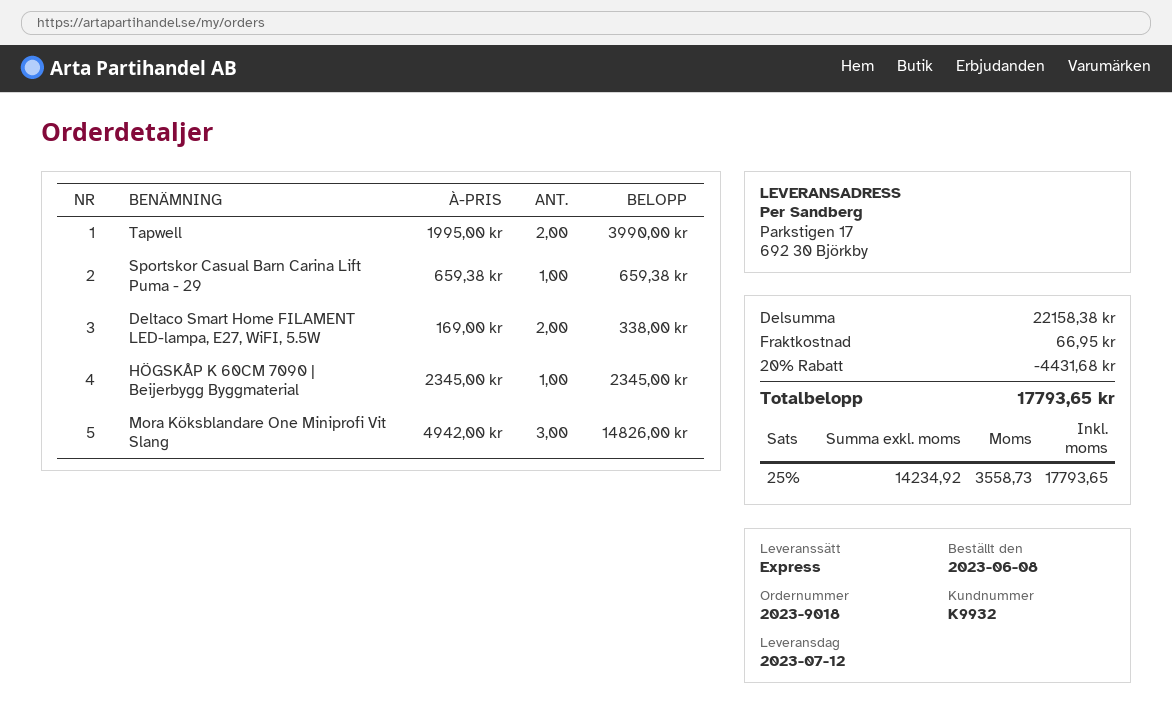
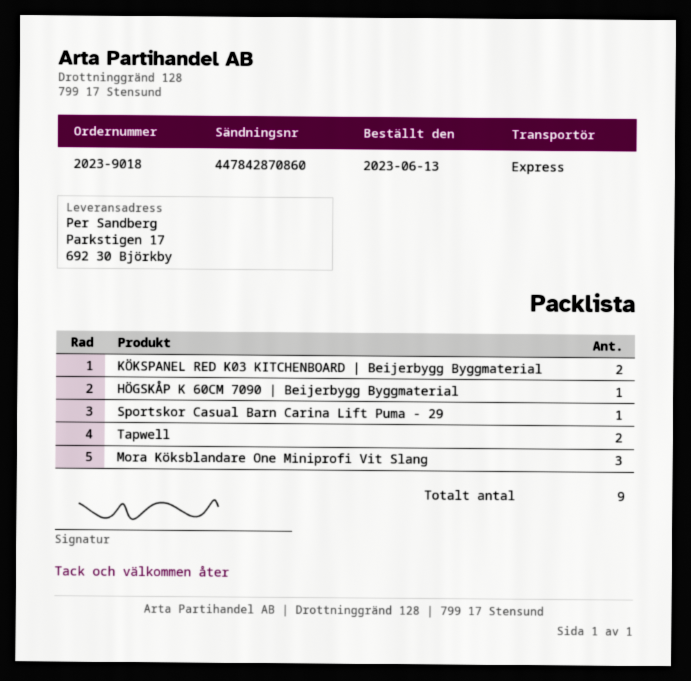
order date: 2023-06-08 -> 2023-06-13
Deltaco Smart Home FILAMENT LED-lampa, E27, WiFI, 5.5W: 2 -> none
KÖKSPANEL RED K03 KITCHENBOARD | Beijerbygg Byggmaterial: none -> 2

